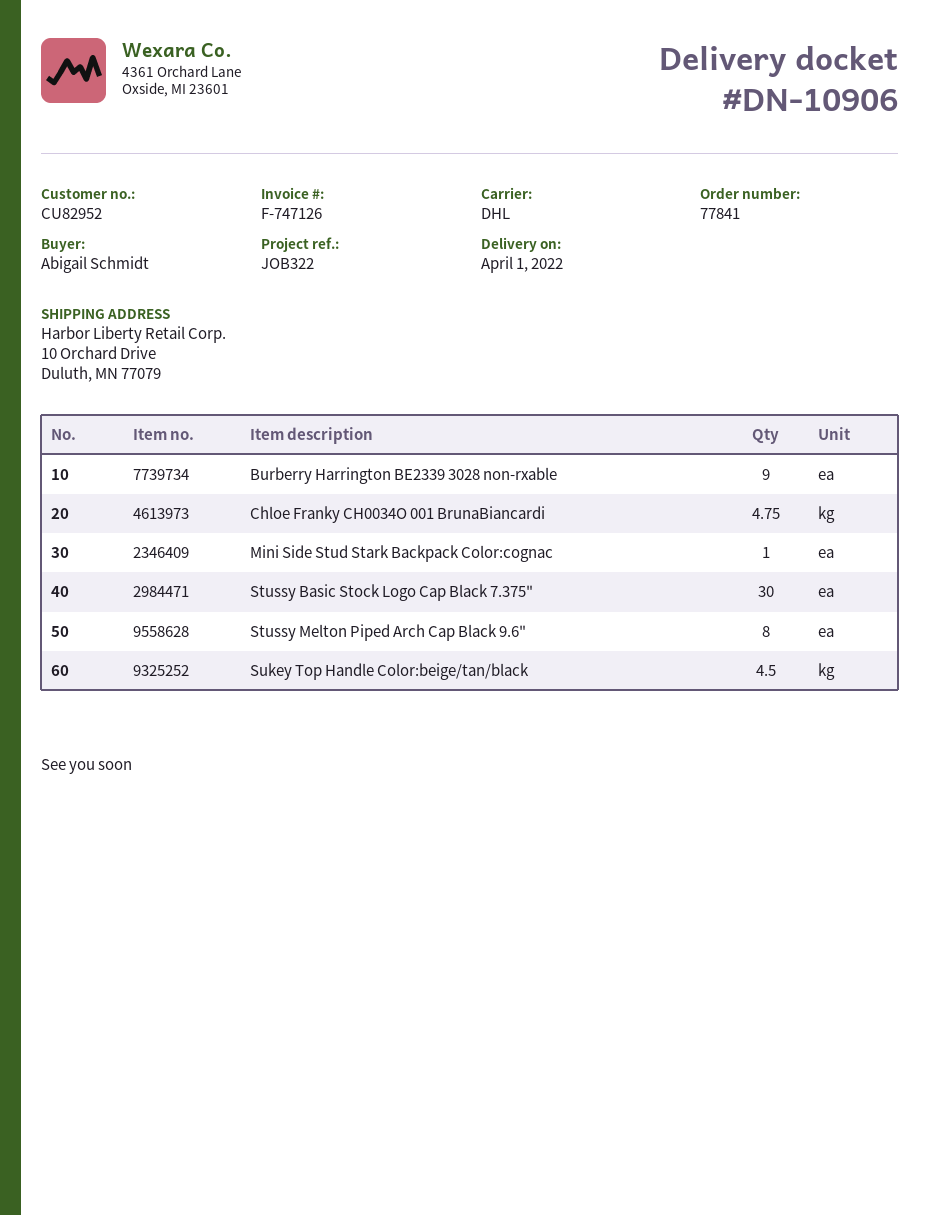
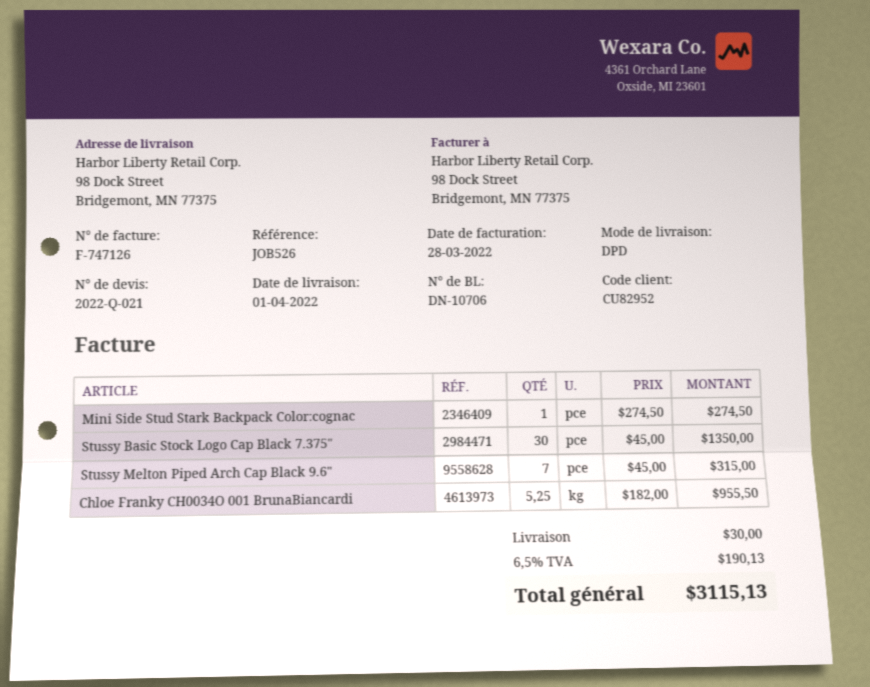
delivery note number: DN-10906 -> DN-10706
reference: JOB322 -> JOB526
shipping method: DHL -> DPD
ship to: 10 Orchard Drive, Duluth, MN 77079 -> 98 Dock Street, Bridgemont, MN 77375
Burberry Harrington BE2339 3028 non-rxable: 9 -> none
Chloe Franky CH0034O 001 BrunaBiancardi: 4.75 -> 5.25
Stussy Melton Piped Arch Cap Black 9.6": 8 -> 7
Sukey Top Handle Color:beige/tan/black: 4.5 -> none

